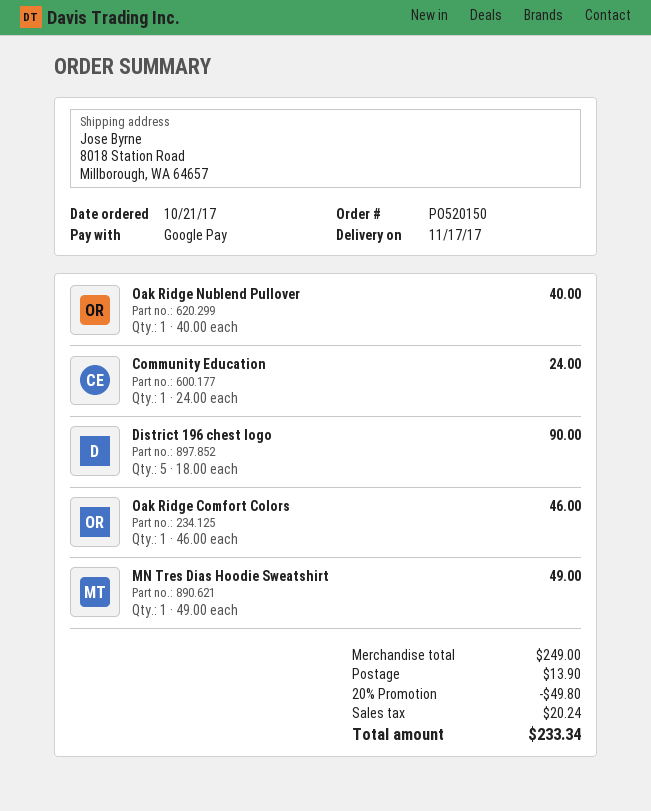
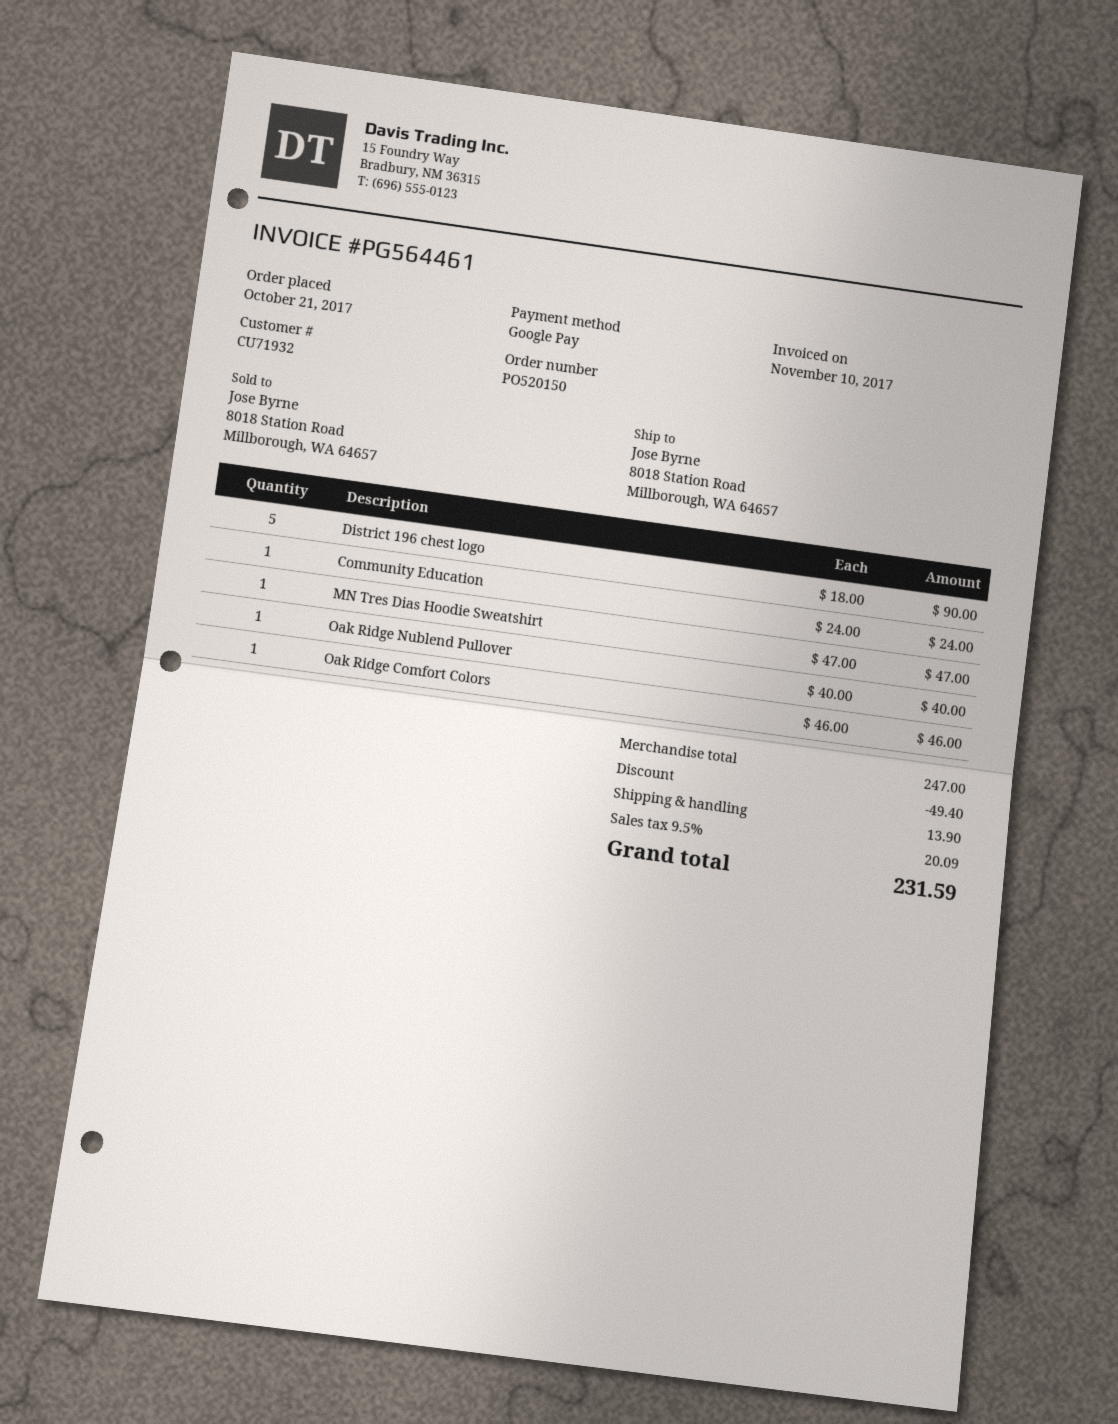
MN Tres Dias Hoodie Sweatshirt: 1 x 49.00 = 49.00 -> 1 x 47.00 = 47.00
subtotal: 249.00 -> 247.00
discount: 49.80 -> 49.40
tax: 20.24 -> 20.09
total: 233.34 -> 231.59

